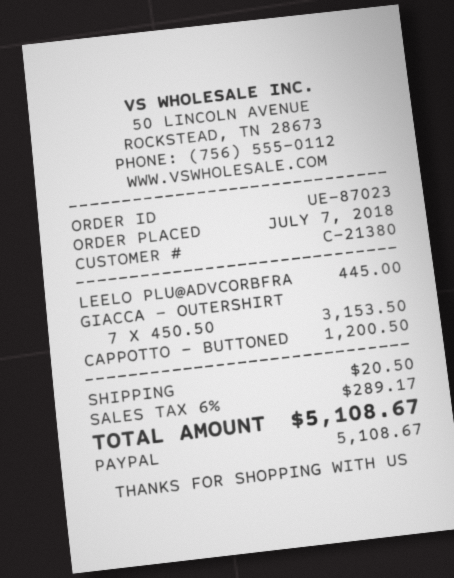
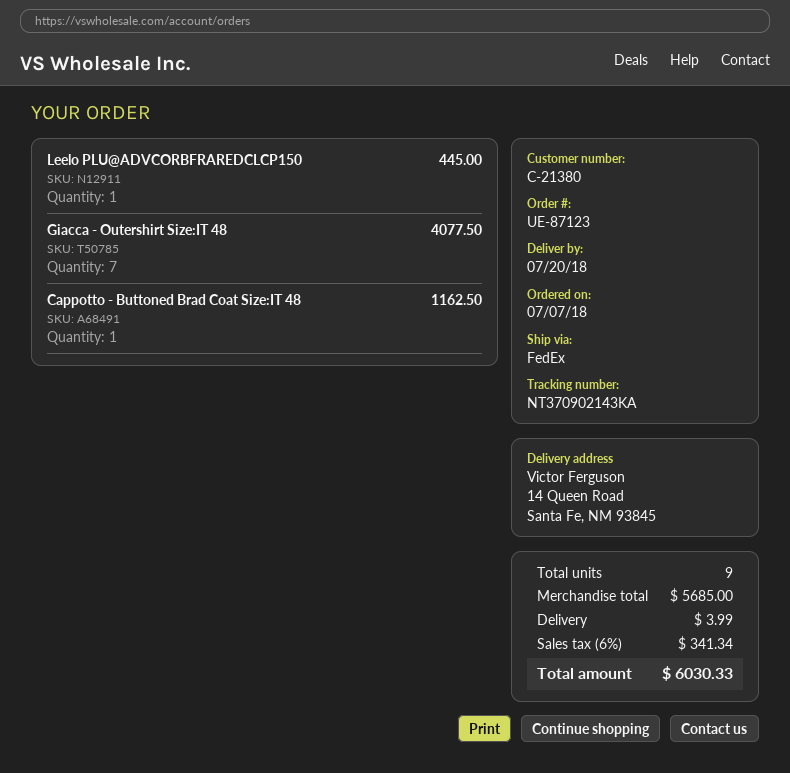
order number: UE-87023 -> UE-87123
GIACCA - OUTERSHIRT: 7 for 3153.50 -> 7 for 4077.50
CAPPOTTO - BUTTONED: 1 for 1200.50 -> 1 for 1162.50
shipping: 20.50 -> 3.99
tax: 6% = 289.17 -> 6% = 341.34
total: 5108.67 -> 6030.33

